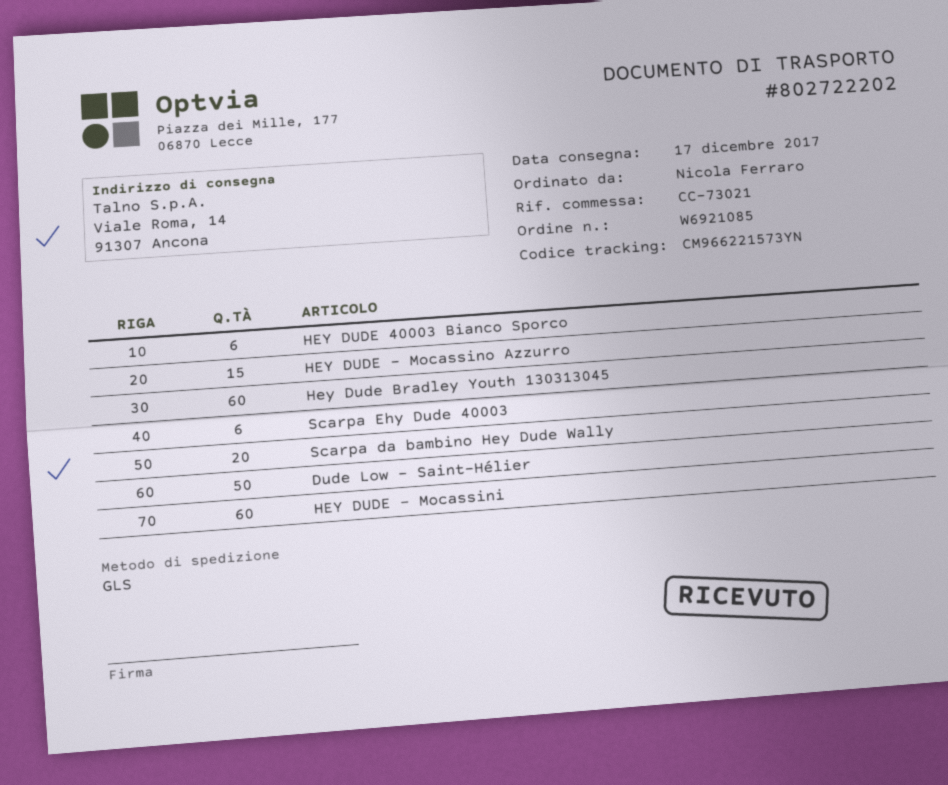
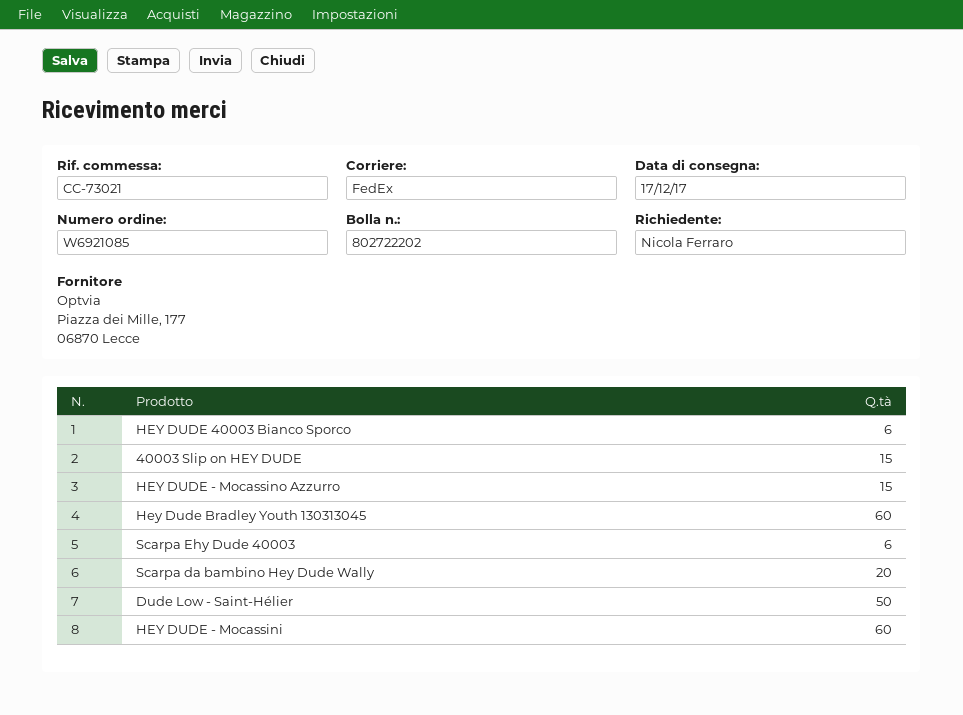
shipping method: GLS -> FedEx
40003 Slip on HEY DUDE: none -> 15

